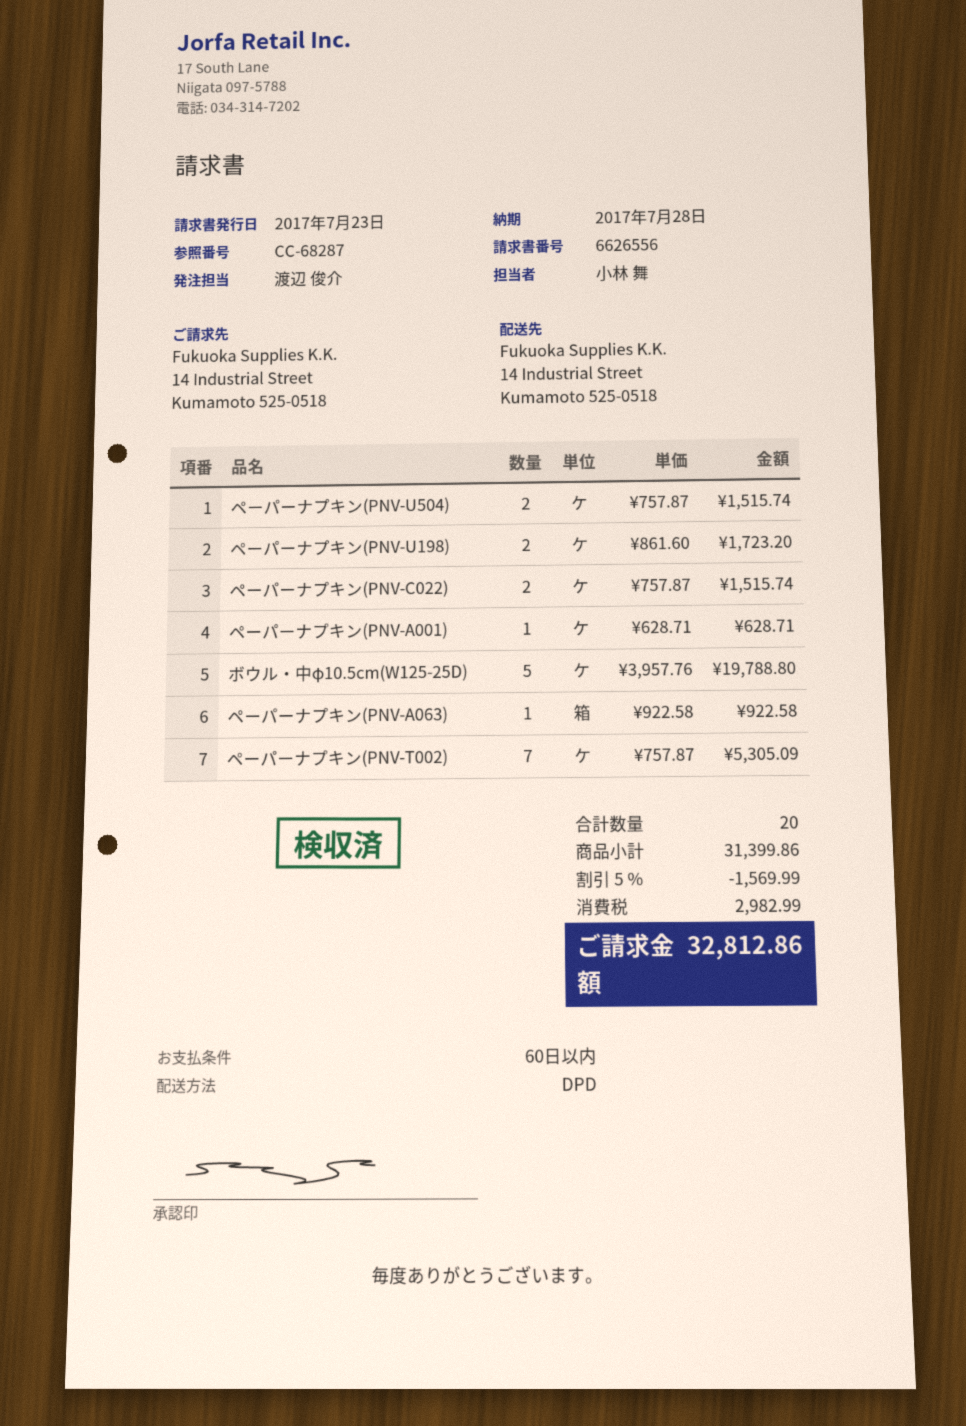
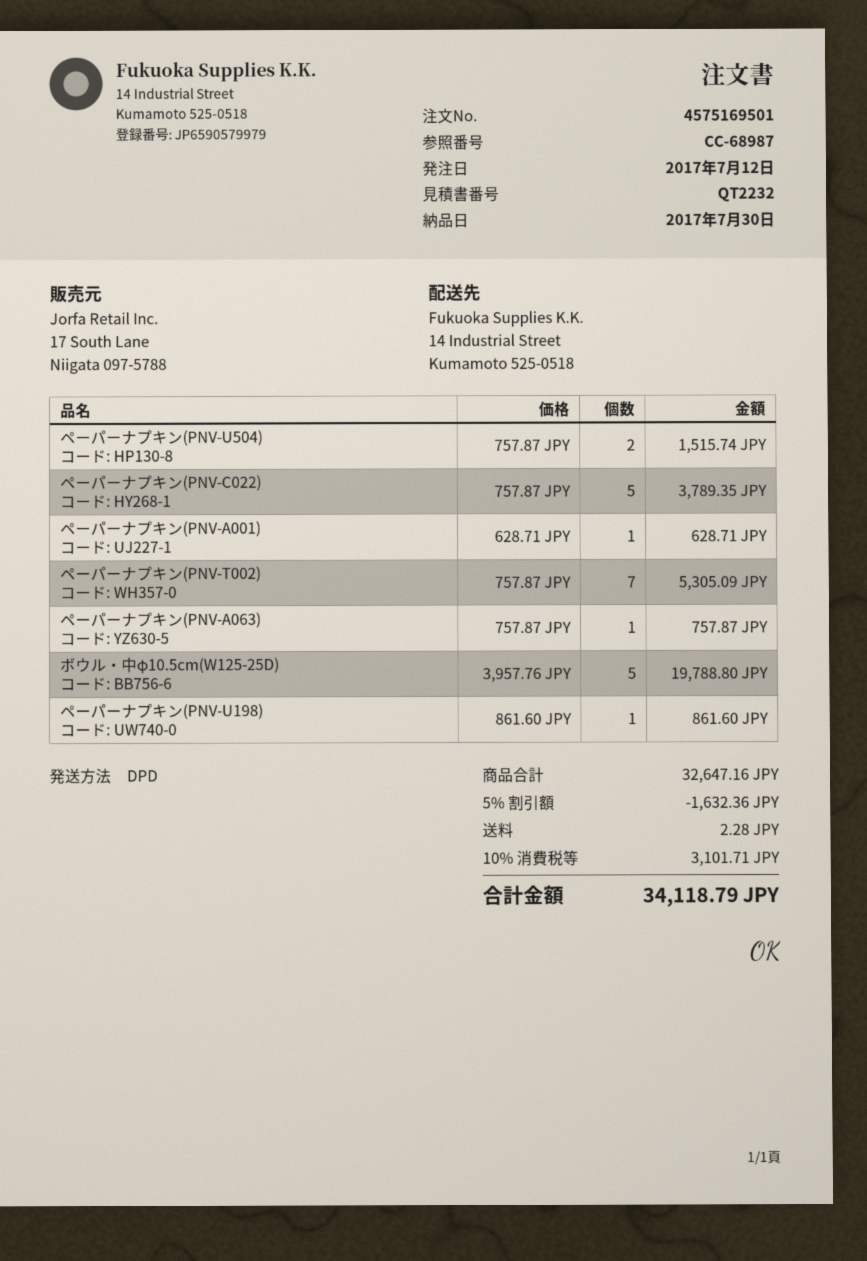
delivery date: 2017-07-28 -> 2017-07-30
reference: CC-68287 -> CC-68987
ペーパーナプキン(PNV-U198): 2 x 861.60 = 1723.20 -> 1 x 861.60 = 861.60
ペーパーナプキン(PNV-C022): 2 x 757.87 = 1515.74 -> 5 x 757.87 = 3789.35
ペーパーナプキン(PNV-A063): 1 x 922.58 = 922.58 -> 1 x 757.87 = 757.87
subtotal: 31399.86 -> 32647.16
discount: 5% = 1569.99 -> 5% = 1632.36
shipping: none -> 2.28
tax: 2982.99 -> 3101.71
total: 32812.86 -> 34118.79

